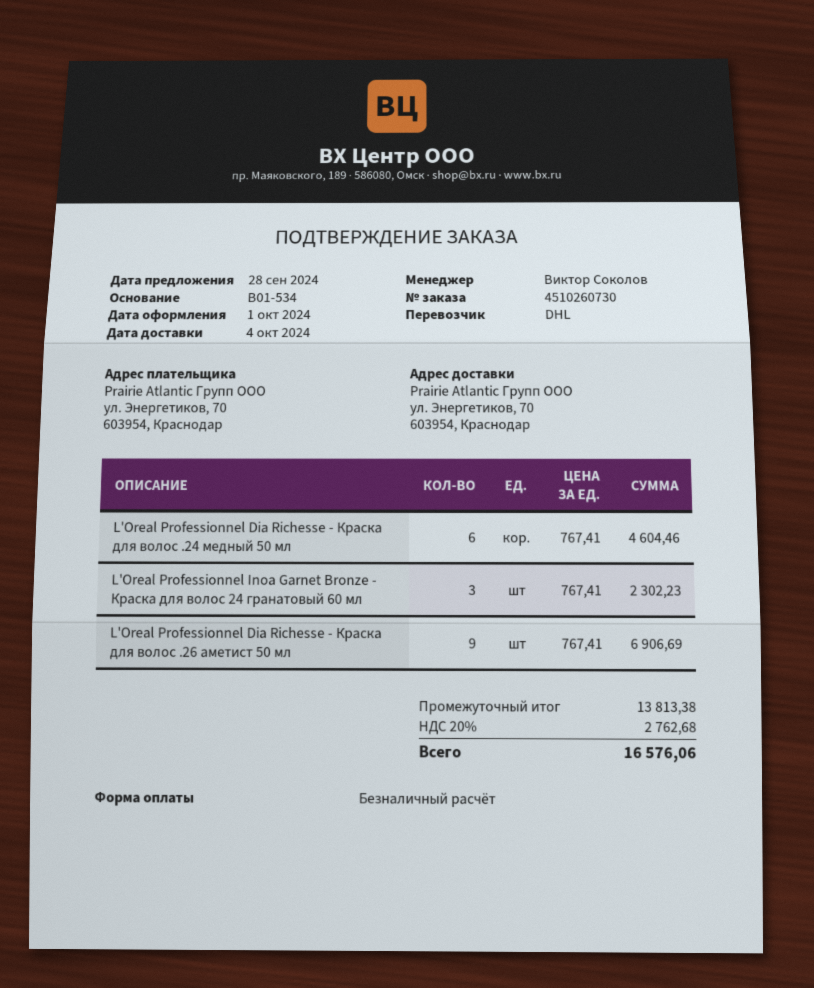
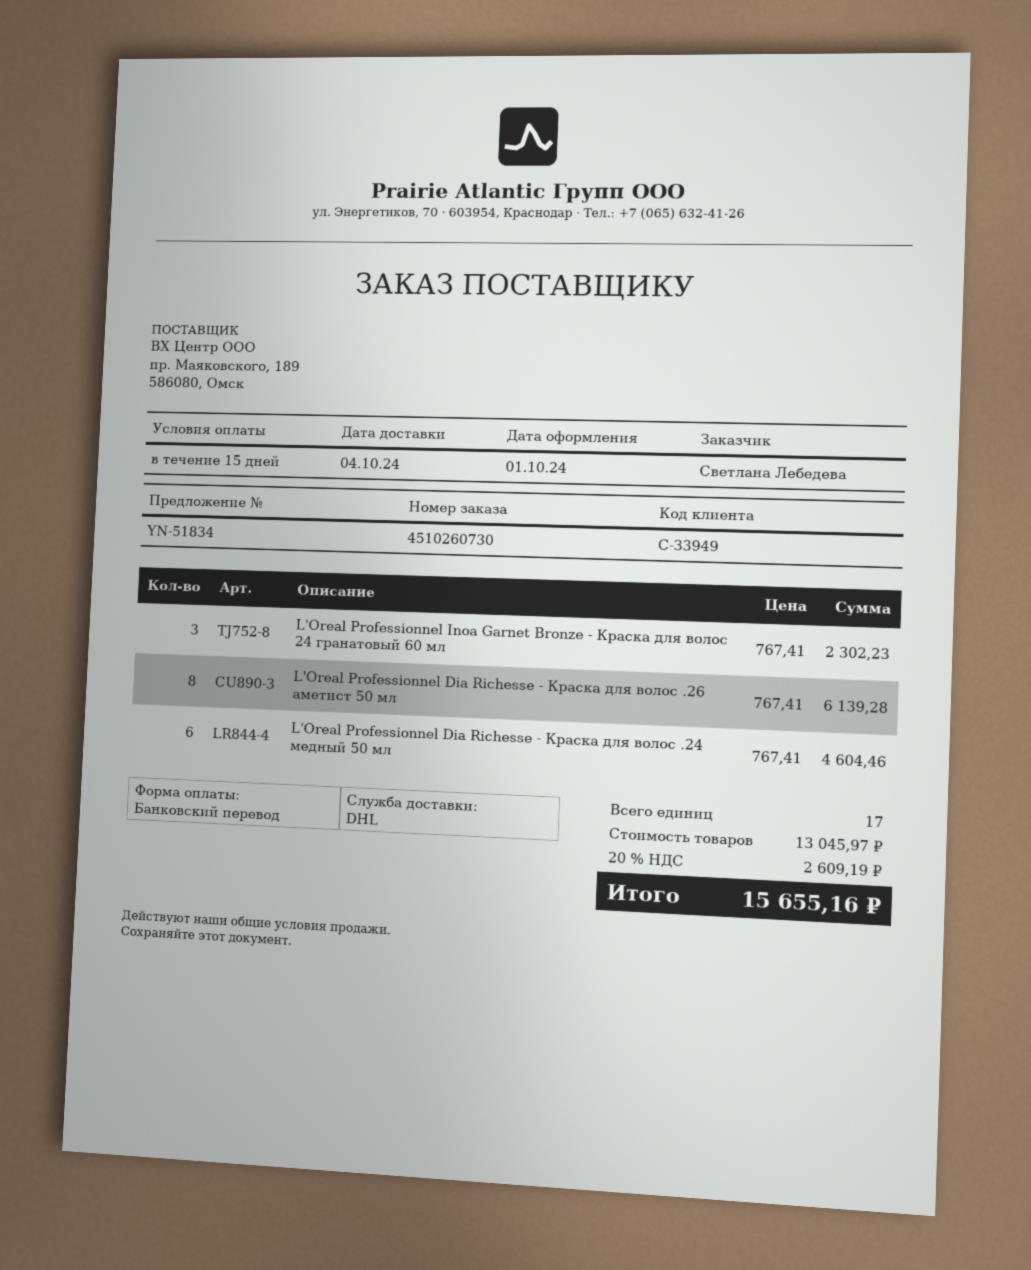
L'Oreal Professionnel Dia Richesse - Краска для волос .26 аметист 50 мл: 9 x 767.41 = 6906.69 -> 8 x 767.41 = 6139.28
subtotal: 13813.38 -> 13045.97
tax: 20% = 2762.68 -> 20% = 2609.19
total: 16576.06 -> 15655.16

